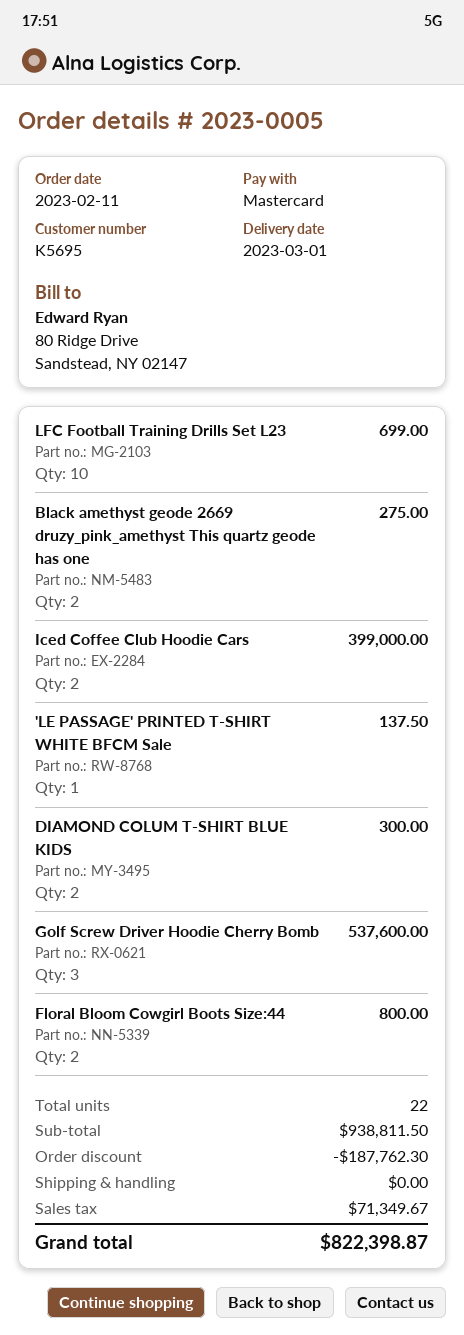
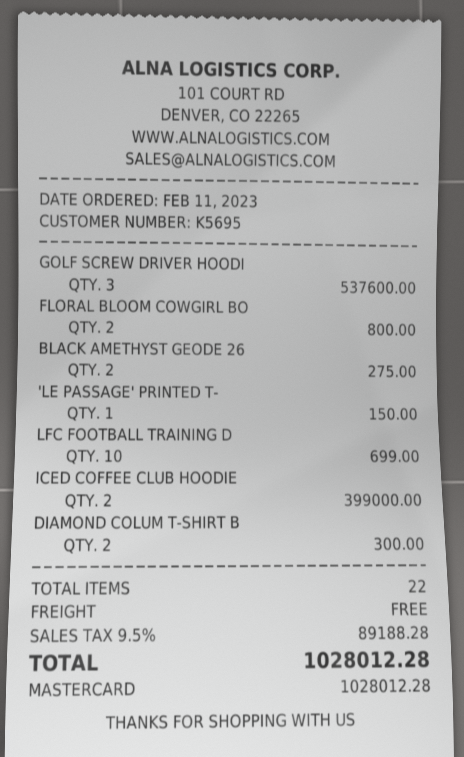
'LE PASSAGE' PRINTED T-SHIRT WHITE BFCM Sale: 1 for 137.50 -> 1 for 150.00
discount: 187762.30 -> none
tax: 71349.67 -> 89188.28
total: 822398.87 -> 1028012.28

